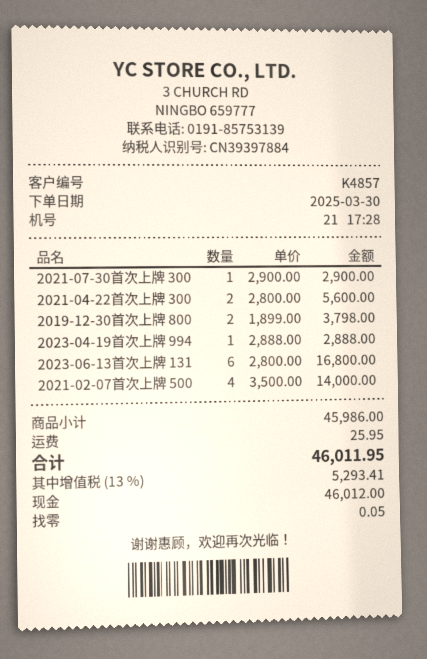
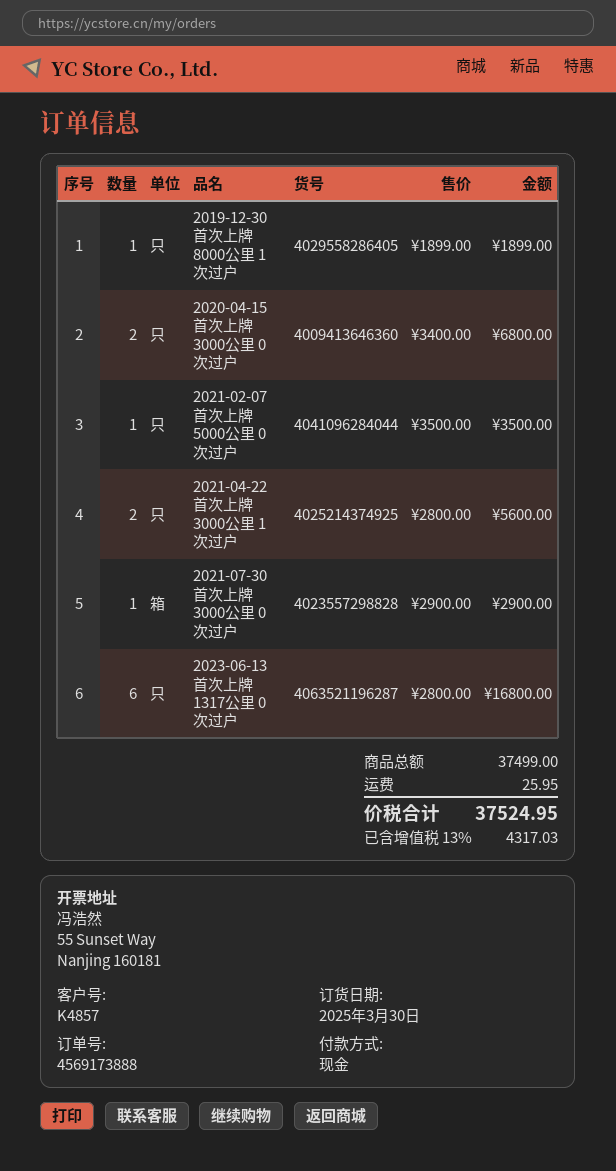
2019-12-30首次上牌 800: 2 x 1899.00 = 3798.00 -> 1 x 1899.00 = 1899.00
2023-04-19首次上牌 994: 1 x 2888.00 = 2888.00 -> none
2021-02-07首次上牌 500: 4 x 3500.00 = 14000.00 -> 1 x 3500.00 = 3500.00
2020-04-15首次上牌 3000公里 0次过户: none -> 2 x 3400.00 = 6800.00
subtotal: 45986.00 -> 37499.00
tax: 13% = 5293.41 -> 13% = 4317.03
total: 46011.95 -> 37524.95

